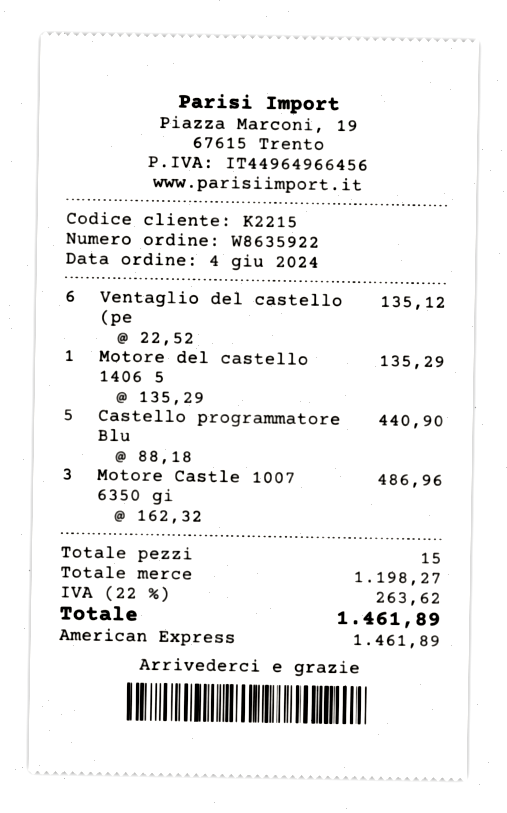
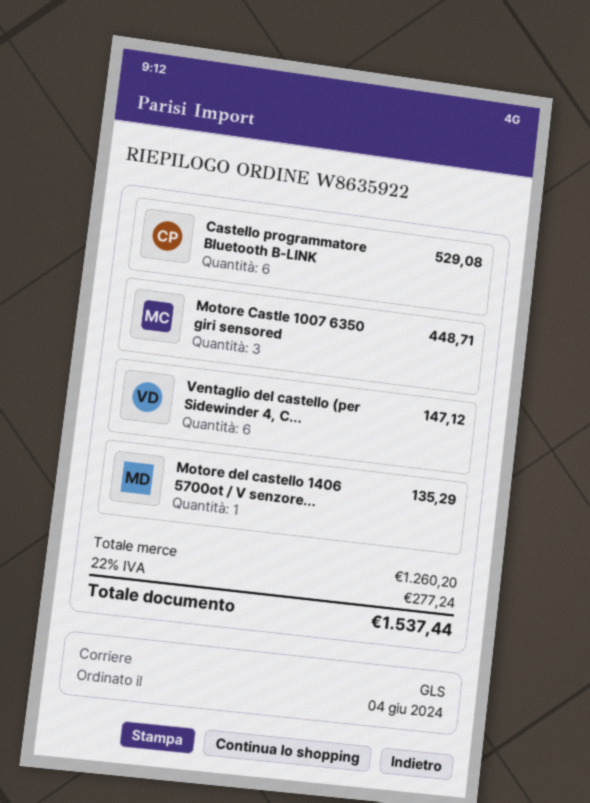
Ventaglio del castello (pe: 6 for 135.12 -> 6 for 147.12
Castello programmatore Blu: 5 for 440.90 -> 6 for 529.08
Motore Castle 1007 6350 gi: 3 for 486.96 -> 3 for 448.71
subtotal: 1198.27 -> 1260.20
tax: 22% = 263.62 -> 22% = 277.24
total: 1461.89 -> 1537.44

